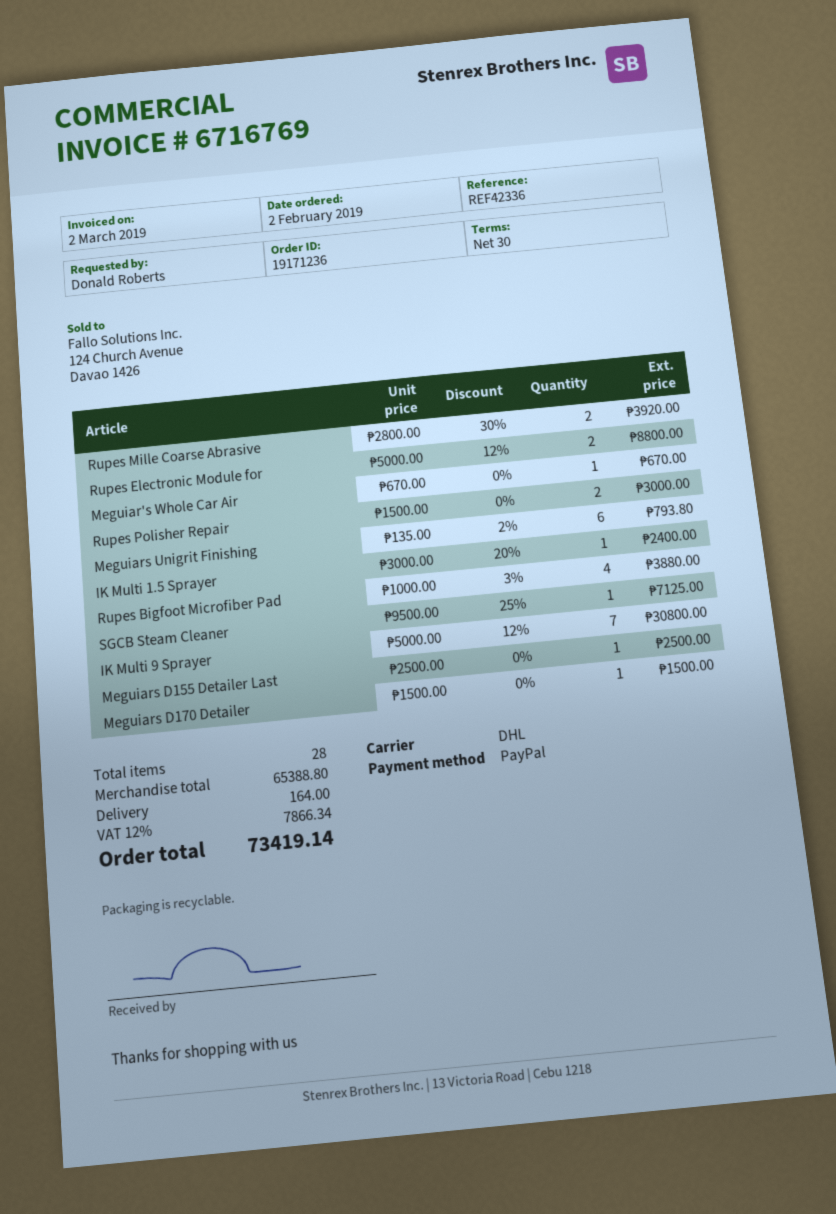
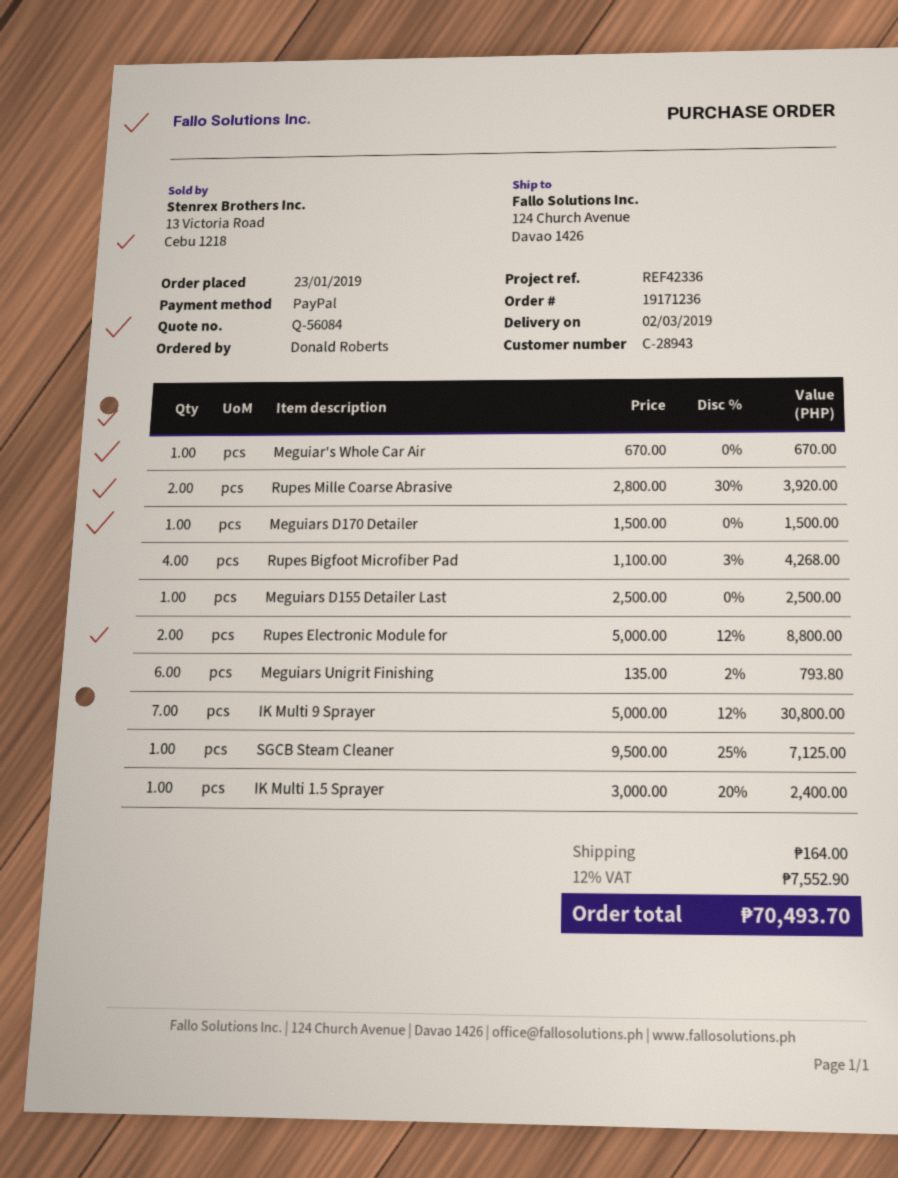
order date: 2019-02-02 -> 2019-01-23
Rupes Polisher Repair: 2 x 1500.00 = 3000.00 -> none
Rupes Bigfoot Microfiber Pad: 4 x 1000.00 - 3% = 3880.00 -> 4 x 1100.00 - 3% = 4268.00
tax: 12% = 7866.34 -> 12% = 7552.90
total: 73419.14 -> 70493.70

